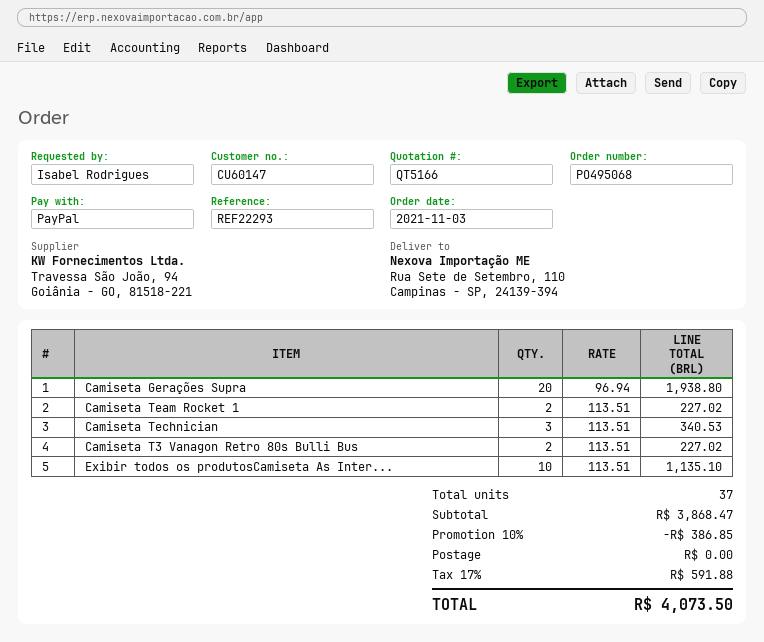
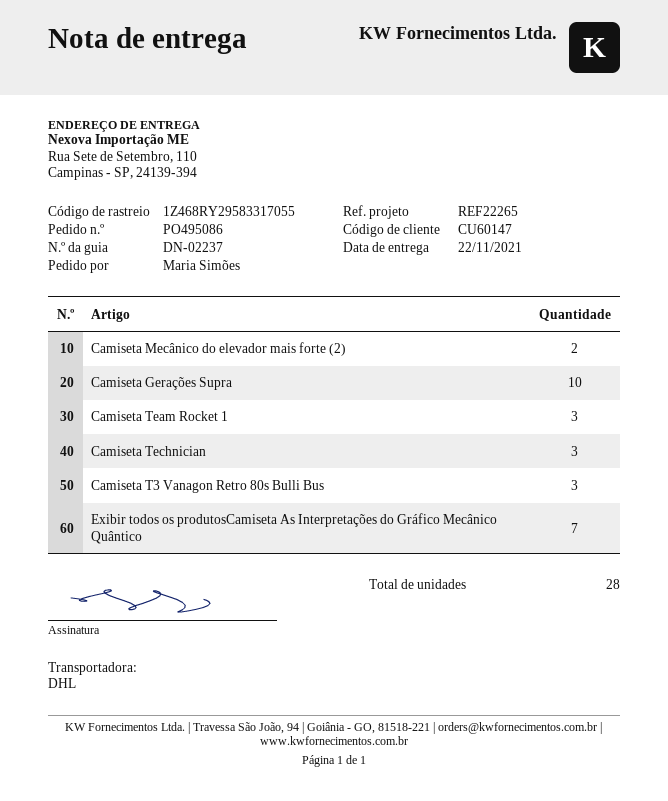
order number: PO495068 -> PO495086
reference: REF22293 -> REF22265
ordered by: Isabel Rodrigues -> Maria Simões
Camiseta Gerações Supra: 20 -> 10
Camiseta Team Rocket 1: 2 -> 3
Camiseta T3 Vanagon Retro 80s Bulli Bus: 2 -> 3
Exibir todos os produtosCamiseta As Inter...: 10 -> 7
Camiseta Mecânico do elevador mais forte (2): none -> 2
total quantity: 37 -> 28

